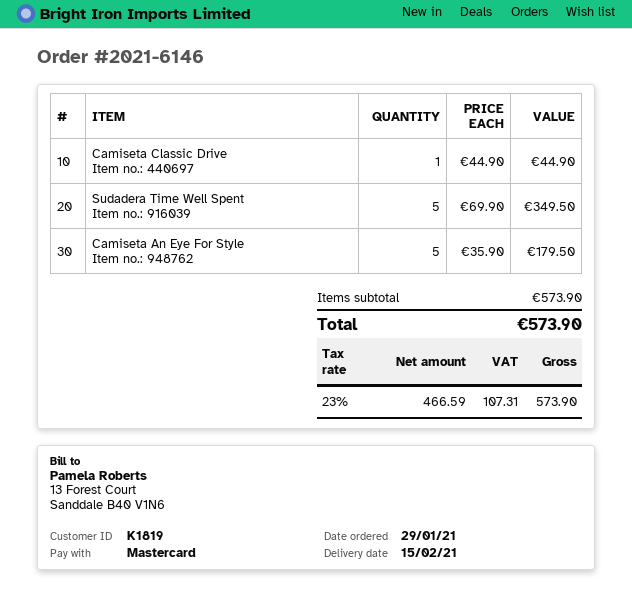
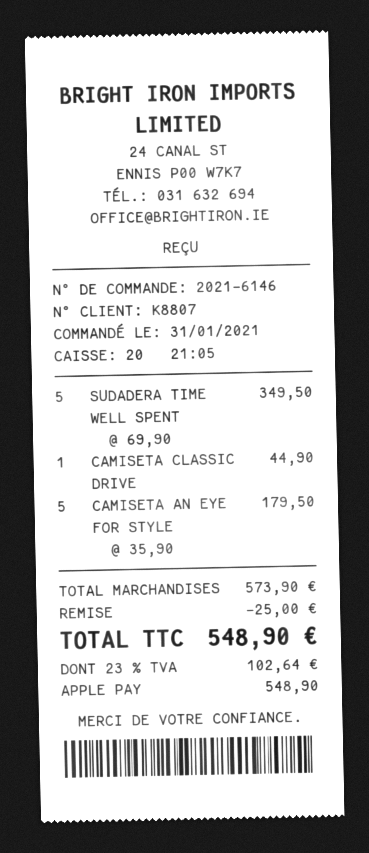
order date: 2021-01-29 -> 2021-01-31
customer number: K1819 -> K8807
payment method: Mastercard -> Apple Pay
discount: none -> 25.00
tax: 23% = 107.31 -> 23% = 102.64
total: 573.90 -> 548.90

